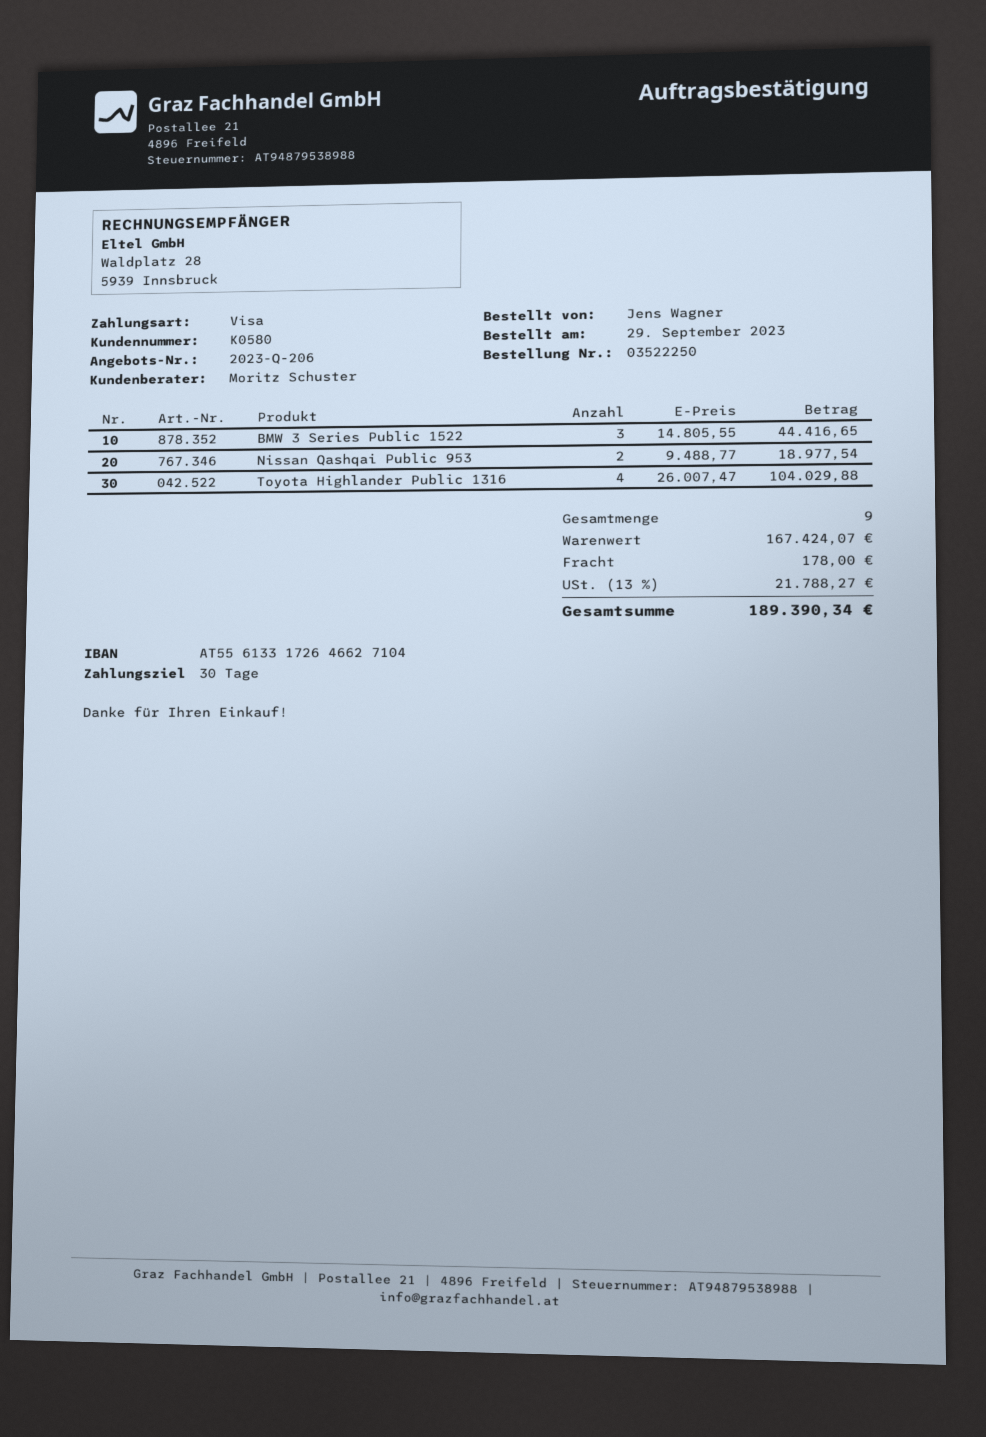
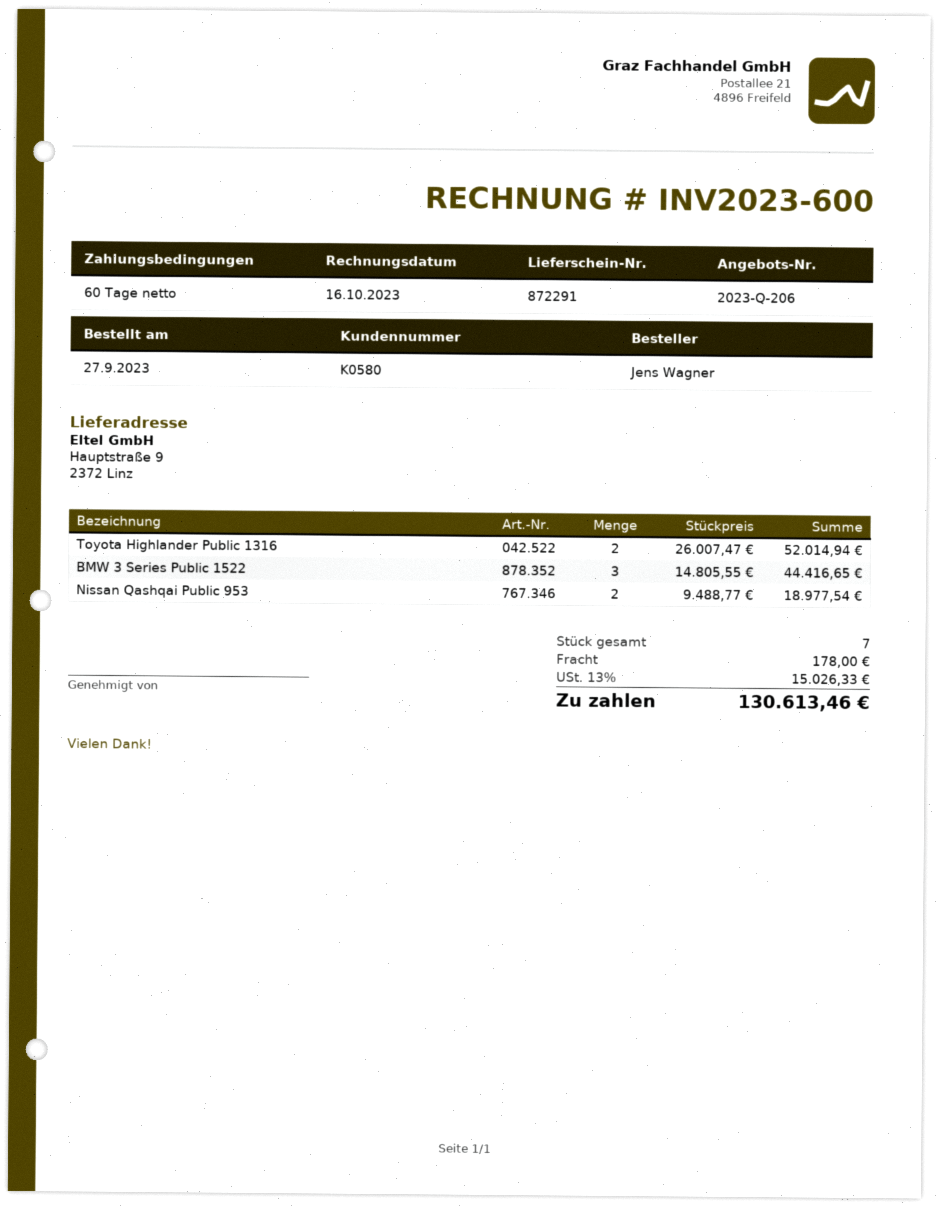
order date: 2023-09-29 -> 2023-09-27
payment terms: 30 days -> 60 days
Toyota Highlander Public 1316: 4 x 26007.47 = 104029.88 -> 2 x 26007.47 = 52014.94
total quantity: 9 -> 7
tax: 13% = 21788.27 -> 13% = 15026.33
total: 189390.34 -> 130613.46

